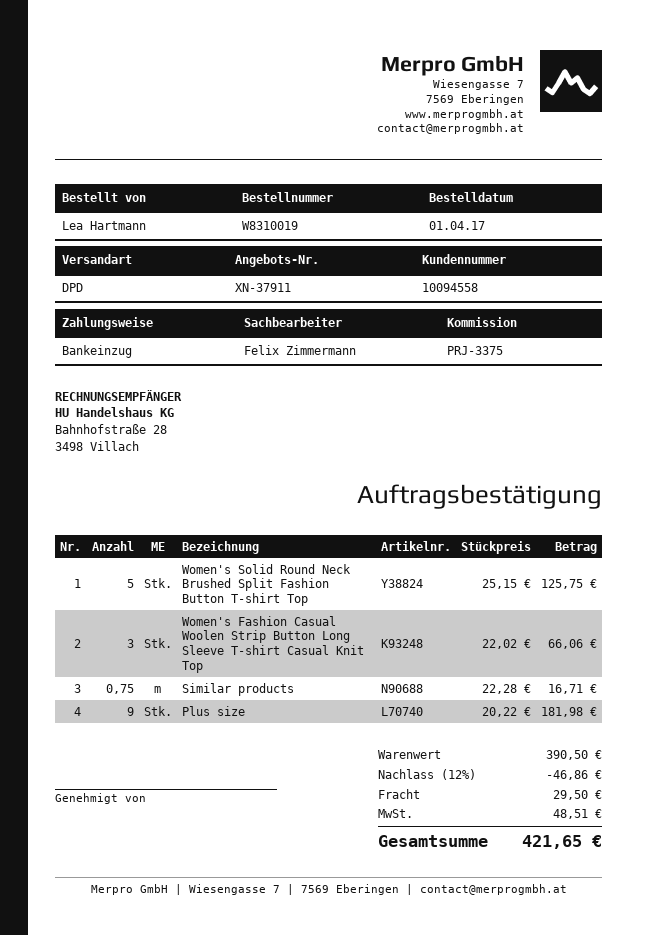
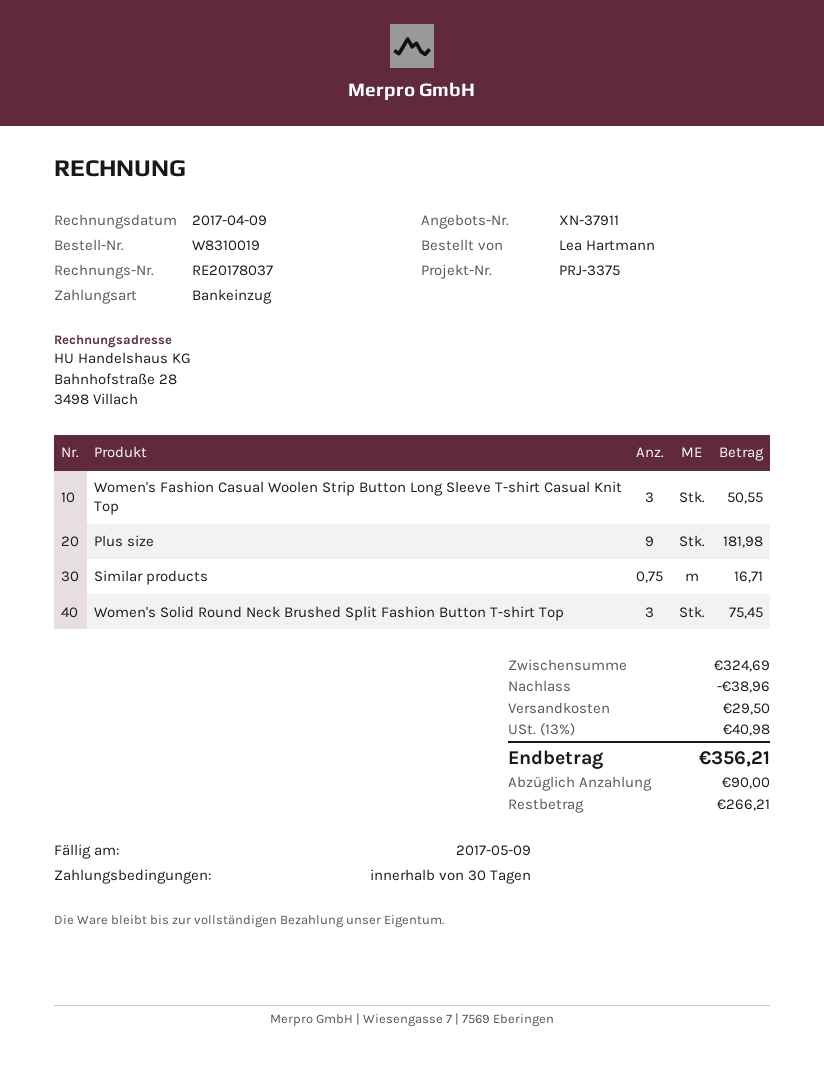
Women's Solid Round Neck Brushed Split Fashion Button T-shirt Top: 5 for 125.75 -> 3 for 75.45
Women's Fashion Casual Woolen Strip Button Long Sleeve T-shirt Casual Knit Top: 3 for 66.06 -> 3 for 50.55
subtotal: 390.50 -> 324.69
discount: 46.86 -> 38.96
tax: 48.51 -> 40.98
total: 421.65 -> 356.21

